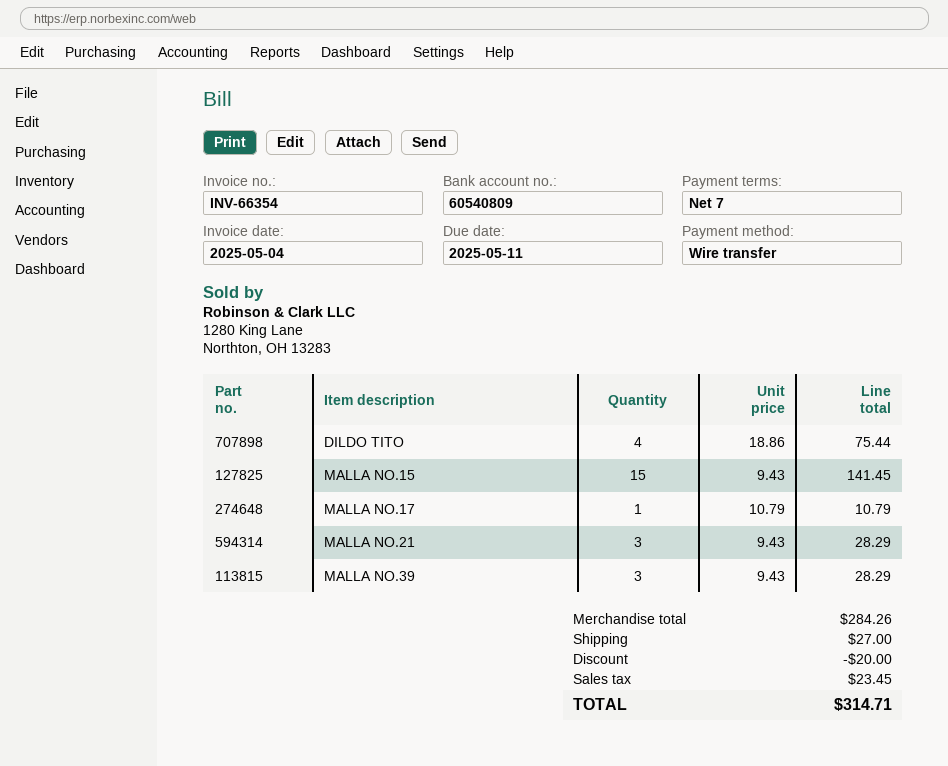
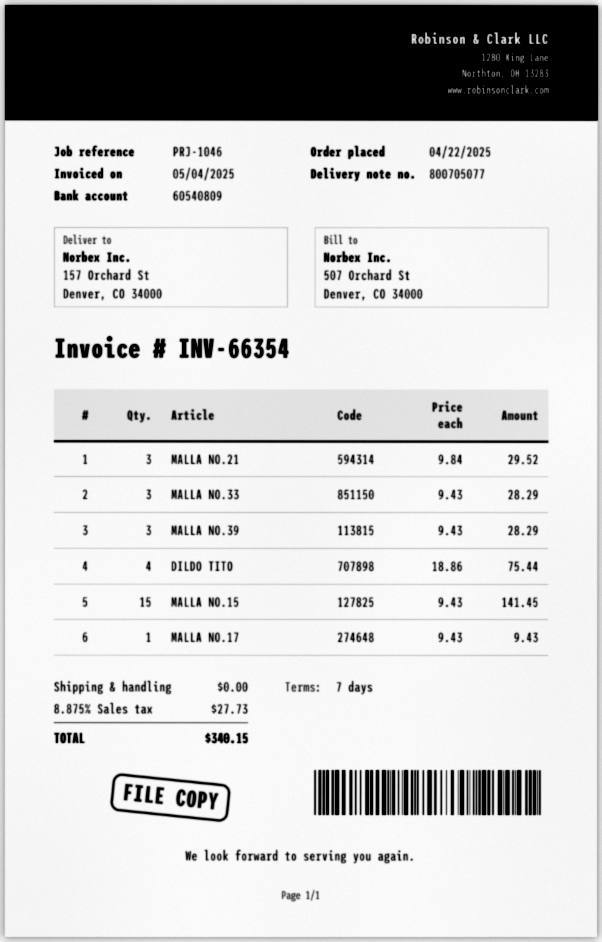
MALLA NO.17: 1 x 10.79 = 10.79 -> 1 x 9.43 = 9.43
MALLA NO.21: 3 x 9.43 = 28.29 -> 3 x 9.84 = 29.52
MALLA NO.33: none -> 3 x 9.43 = 28.29
discount: 20.00 -> none
shipping: 27.00 -> 0.00
tax: 23.45 -> 27.73
total: 314.71 -> 340.15

